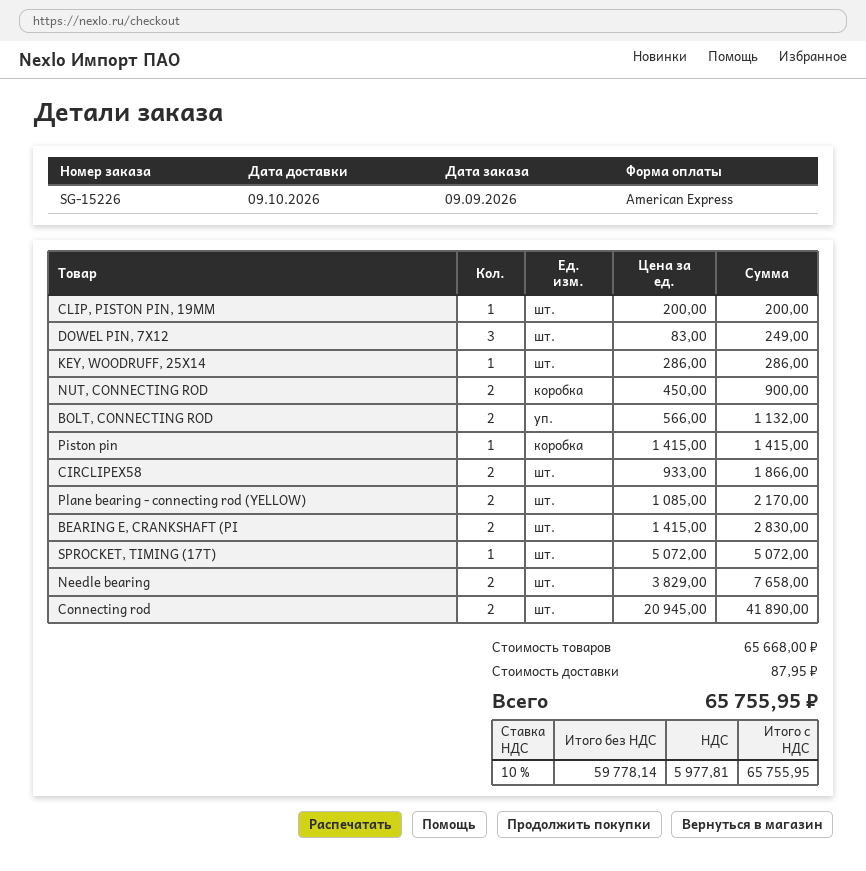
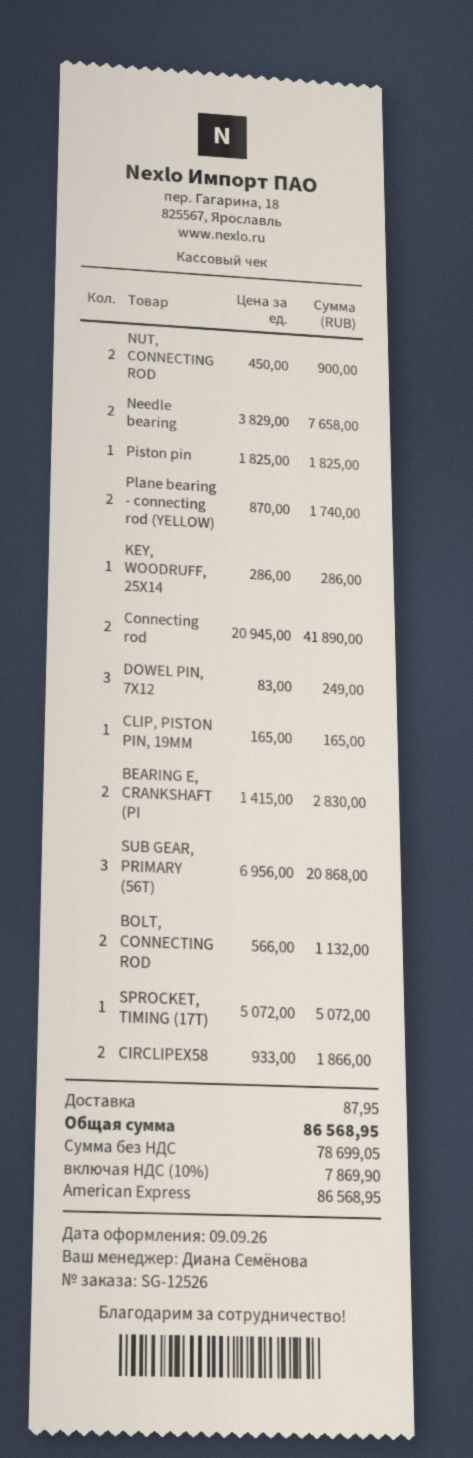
order number: SG-15226 -> SG-12526
CLIP, PISTON PIN, 19MM: 1 x 200.00 = 200.00 -> 1 x 165.00 = 165.00
Piston pin: 1 x 1415.00 = 1415.00 -> 1 x 1825.00 = 1825.00
Plane bearing - connecting rod (YELLOW): 2 x 1085.00 = 2170.00 -> 2 x 870.00 = 1740.00
SUB GEAR, PRIMARY (56T): none -> 3 x 6956.00 = 20868.00
net: 59778.14 -> 78699.05
tax: 10% = 5977.81 -> 10% = 7869.90
total: 65755.95 -> 86568.95

